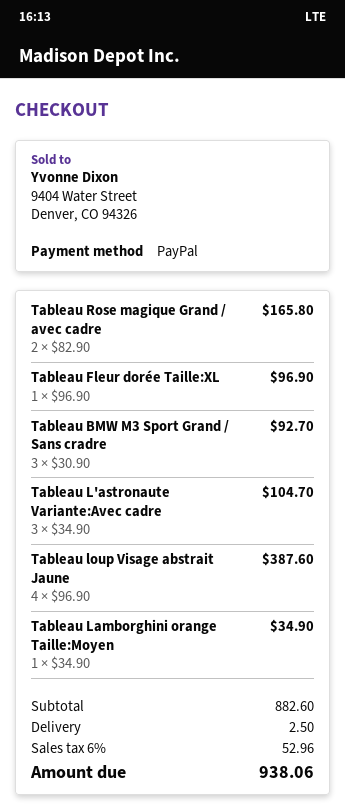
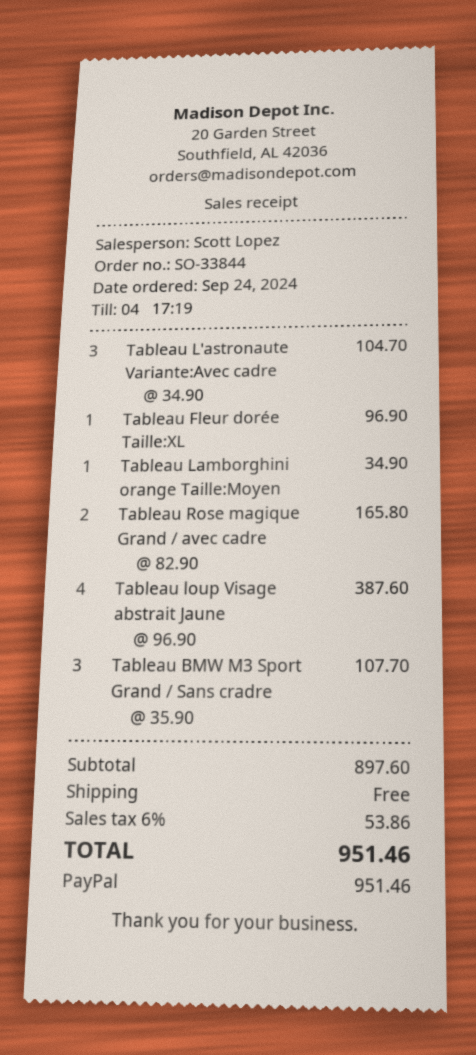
Tableau BMW M3 Sport Grand / Sans cradre: 3 x 30.90 = 92.70 -> 3 x 35.90 = 107.70
subtotal: 882.60 -> 897.60
shipping: 2.50 -> 0.00
tax: 6% = 52.96 -> 6% = 53.86
total: 938.06 -> 951.46

